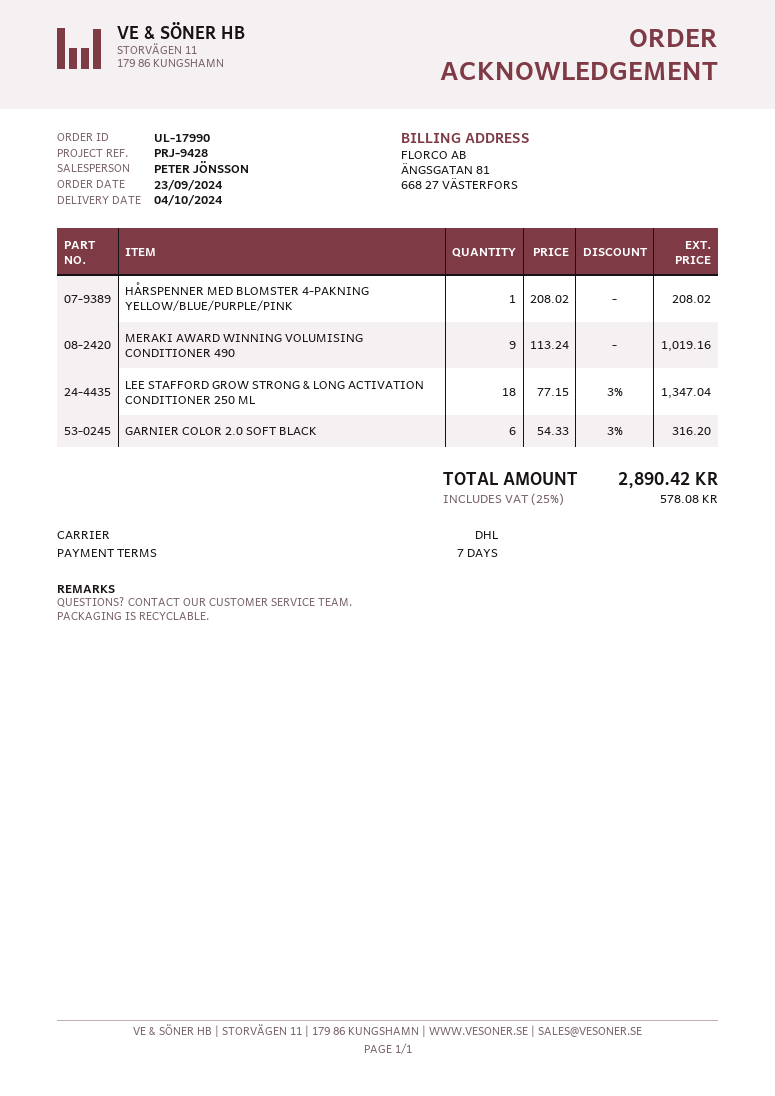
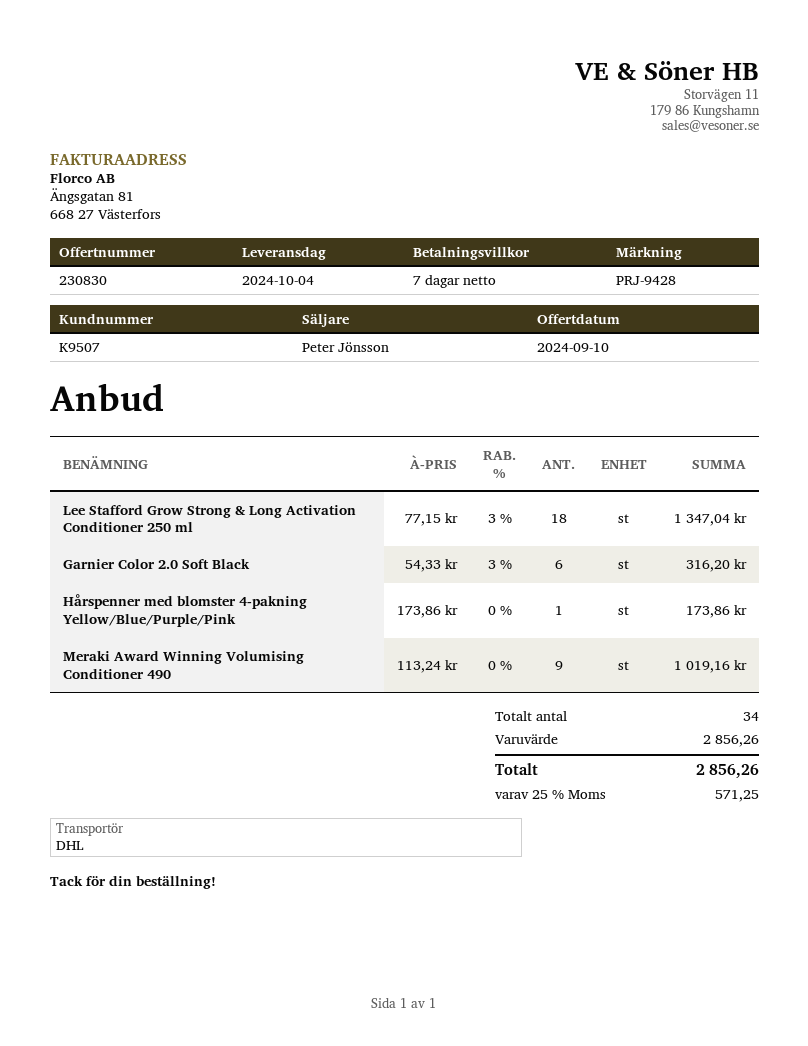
HÅRSPENNER MED BLOMSTER 4-PAKNING YELLOW/BLUE/PURPLE/PINK: 1 x 208.02 = 208.02 -> 1 x 173.86 = 173.86
tax: 25% = 578.08 -> 25% = 571.25
total: 2890.42 -> 2856.26

